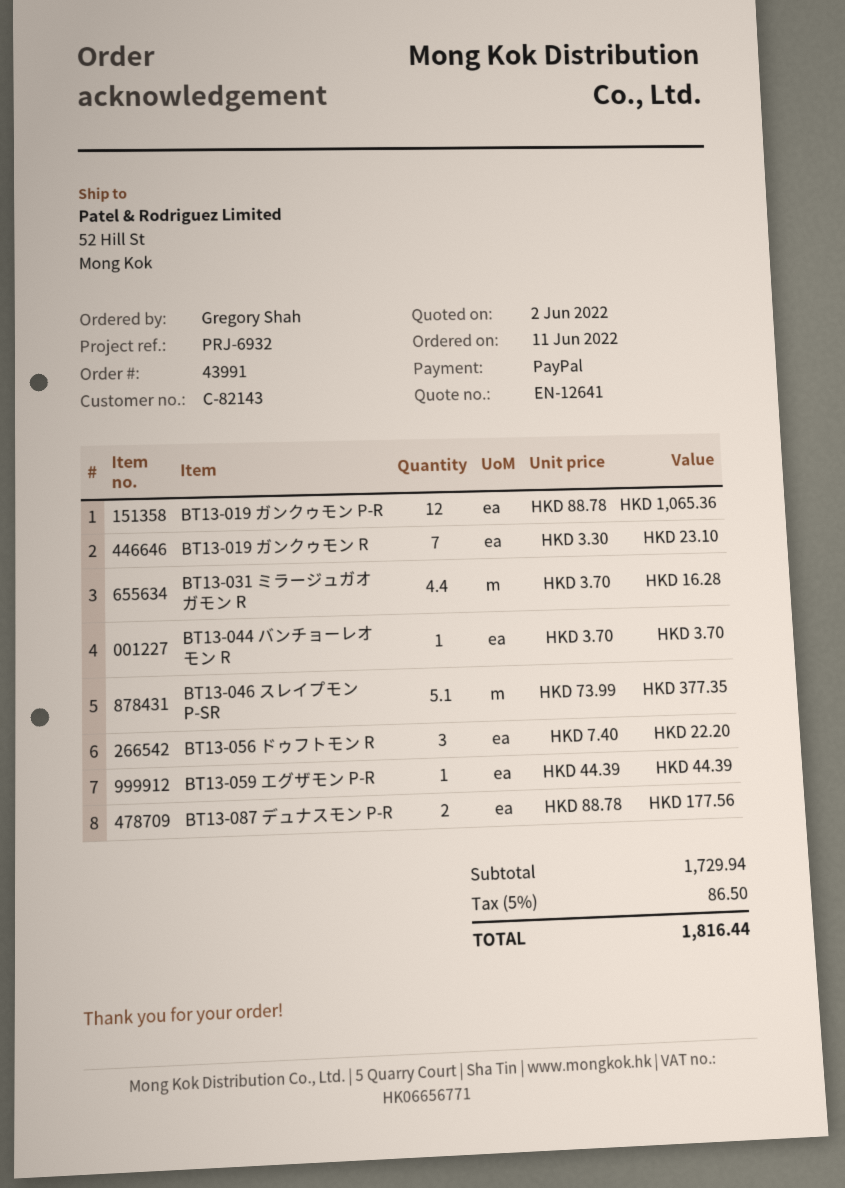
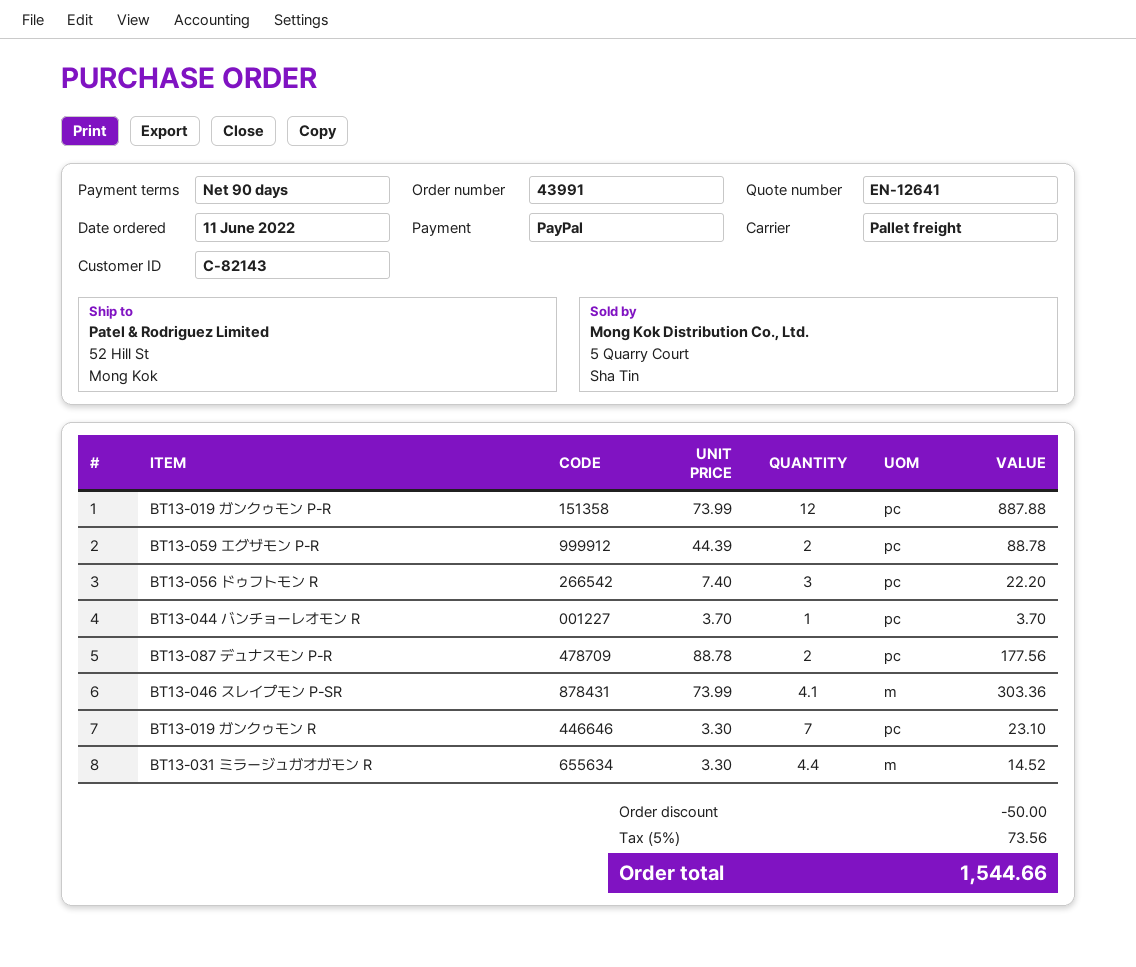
BT13-019 ガンクゥモン P-R: 12 x 88.78 = 1065.36 -> 12 x 73.99 = 887.88
BT13-031 ミラージュガオガモン R: 4.4 x 3.70 = 16.28 -> 4.4 x 3.30 = 14.52
BT13-046 スレイプモン P-SR: 5.1 x 73.99 = 377.35 -> 4.1 x 73.99 = 303.36
BT13-059 エグザモン P-R: 1 x 44.39 = 44.39 -> 2 x 44.39 = 88.78
discount: none -> 50.00
tax: 5% = 86.50 -> 5% = 73.56
total: 1816.44 -> 1544.66

